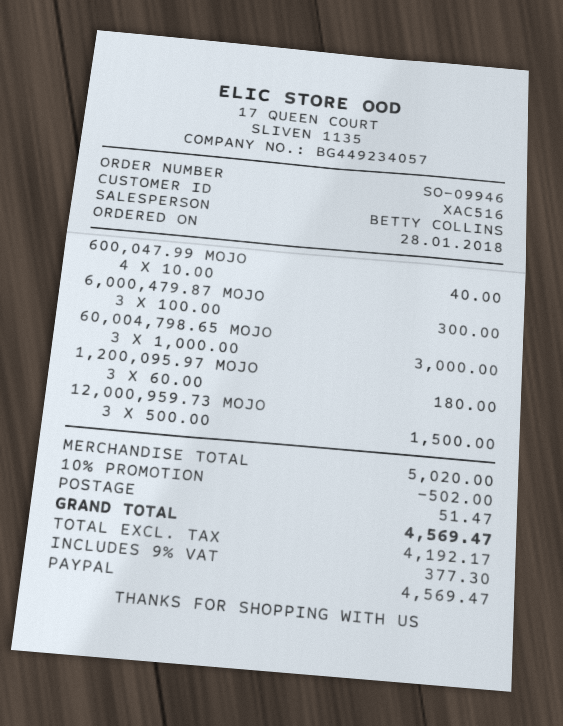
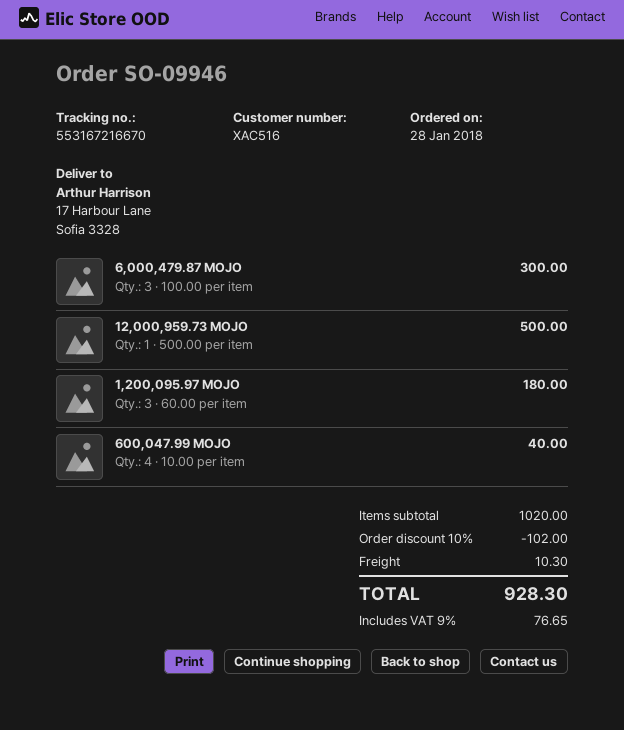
60,004,798.65 MOJO: 3 x 1000.00 = 3000.00 -> none
12,000,959.73 MOJO: 3 x 500.00 = 1500.00 -> 1 x 500.00 = 500.00
subtotal: 5020.00 -> 1020.00
discount: 10% = 502.00 -> 10% = 102.00
shipping: 51.47 -> 10.30
tax: 9% = 377.30 -> 9% = 76.65
total: 4569.47 -> 928.30

